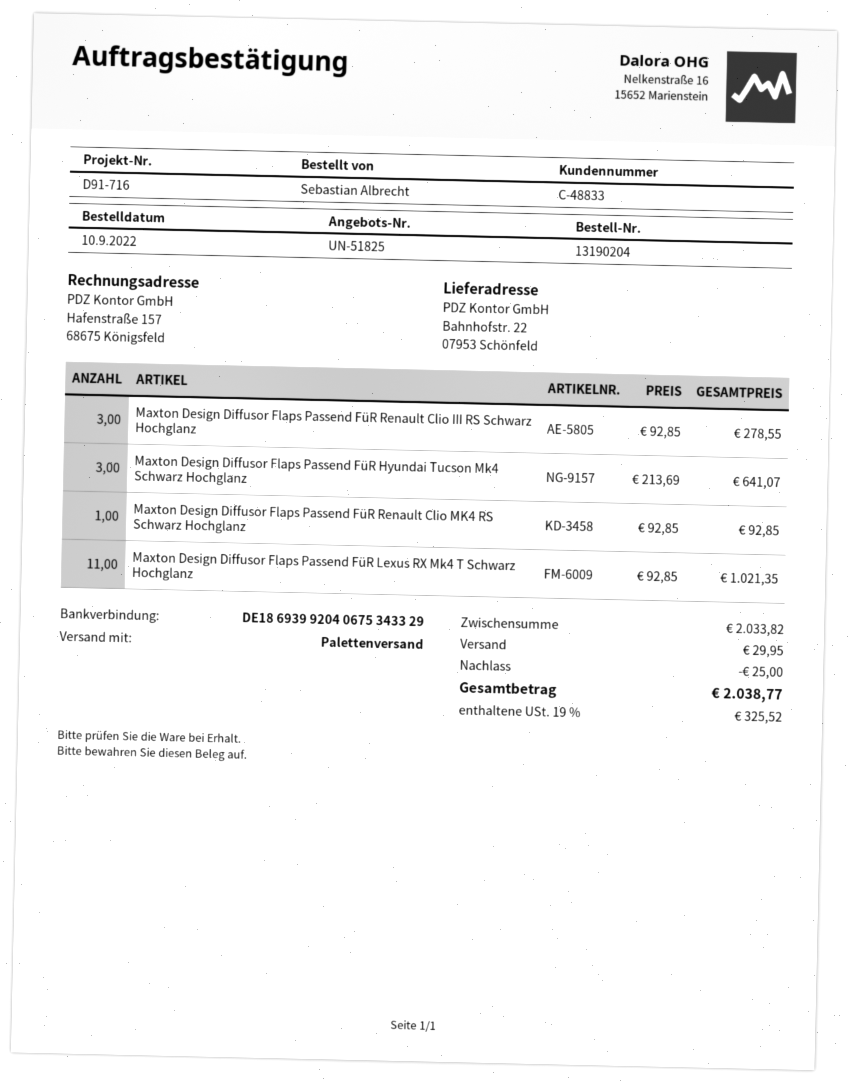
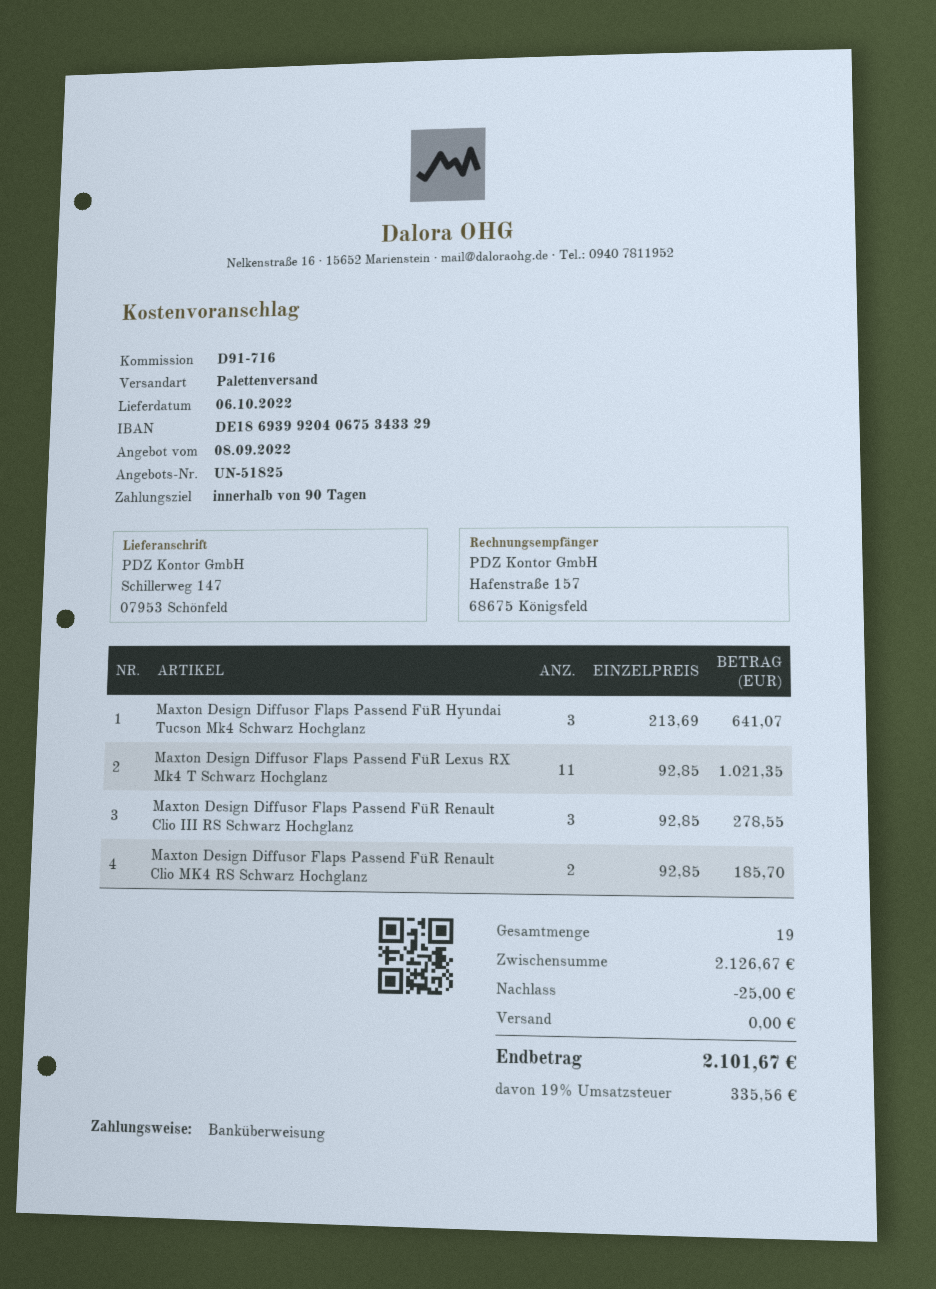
ship to: Bahnhofstr. 22, 07953 Schönfeld -> Schillerweg 147, 07953 Schönfeld
Maxton Design Diffusor Flaps Passend FüR Renault Clio MK4 RS Schwarz Hochglanz: 1 x 92.85 = 92.85 -> 2 x 92.85 = 185.70
subtotal: 2033.82 -> 2126.67
shipping: 29.95 -> 0.00
tax: 19% = 325.52 -> 19% = 335.56
total: 2038.77 -> 2101.67

